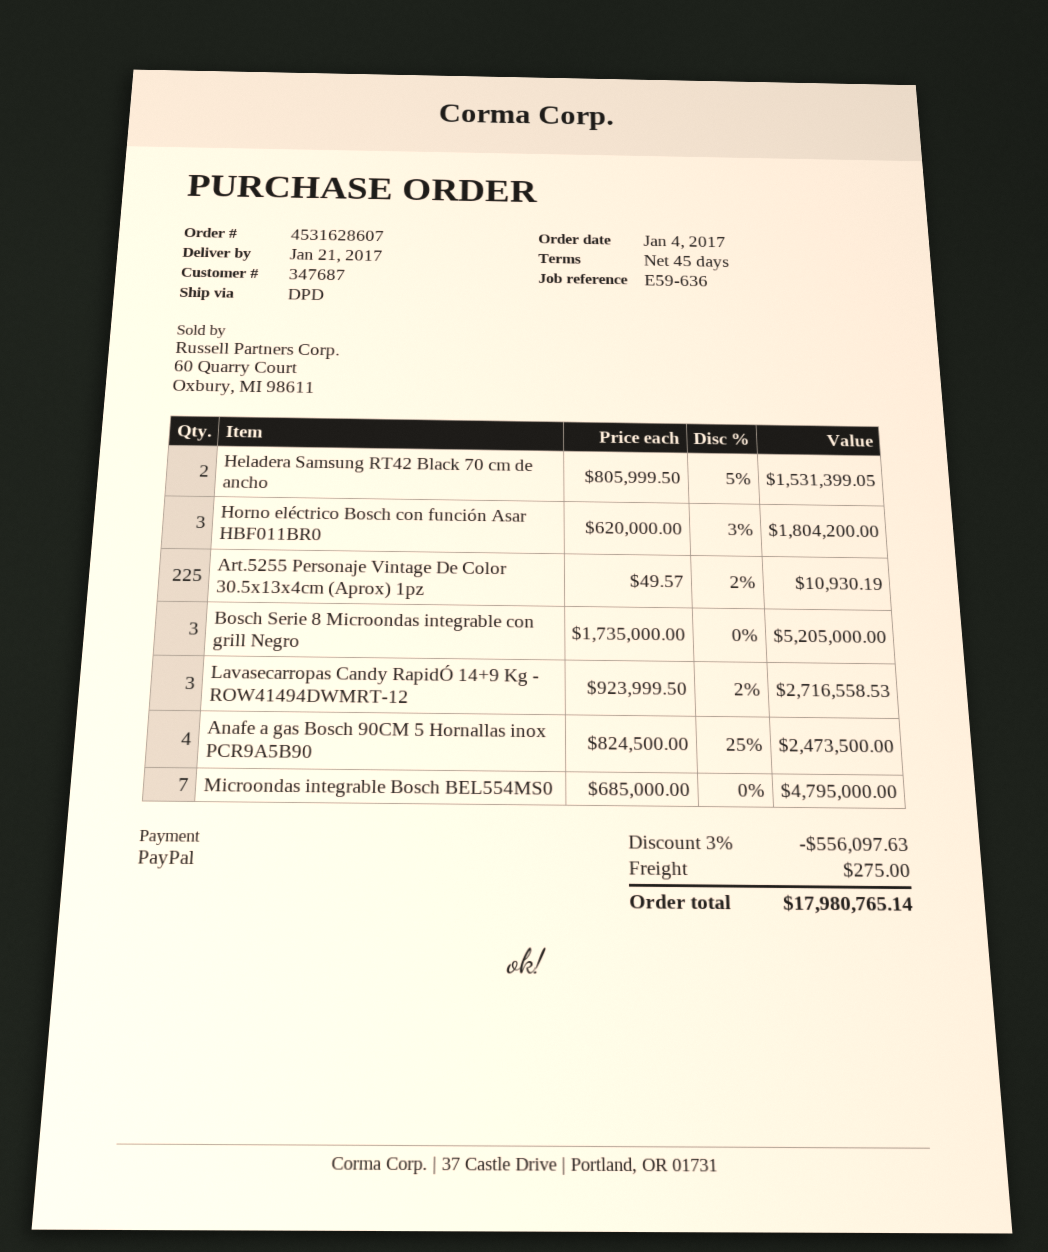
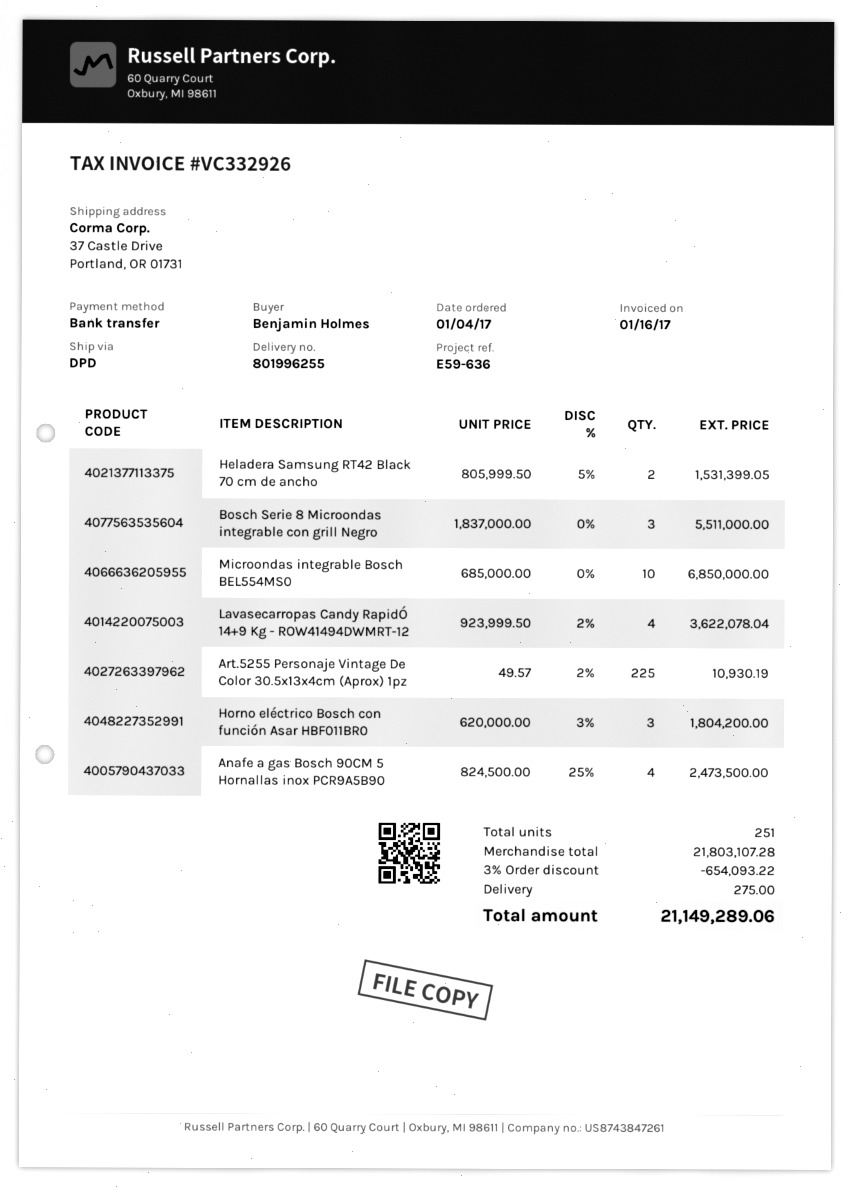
payment method: PayPal -> bank transfer
Bosch Serie 8 Microondas integrable con grill Negro: 3 x 1735000.00 = 5205000.00 -> 3 x 1837000.00 = 5511000.00
Lavasecarropas Candy RapidÓ 14+9 Kg - ROW41494DWMRT-12: 3 x 923999.50 - 2% = 2716558.53 -> 4 x 923999.50 - 2% = 3622078.04
Microondas integrable Bosch BEL554MS0: 7 x 685000.00 = 4795000.00 -> 10 x 685000.00 = 6850000.00
discount: 3% = 556097.63 -> 3% = 654093.22
total: 17980765.14 -> 21149289.06

